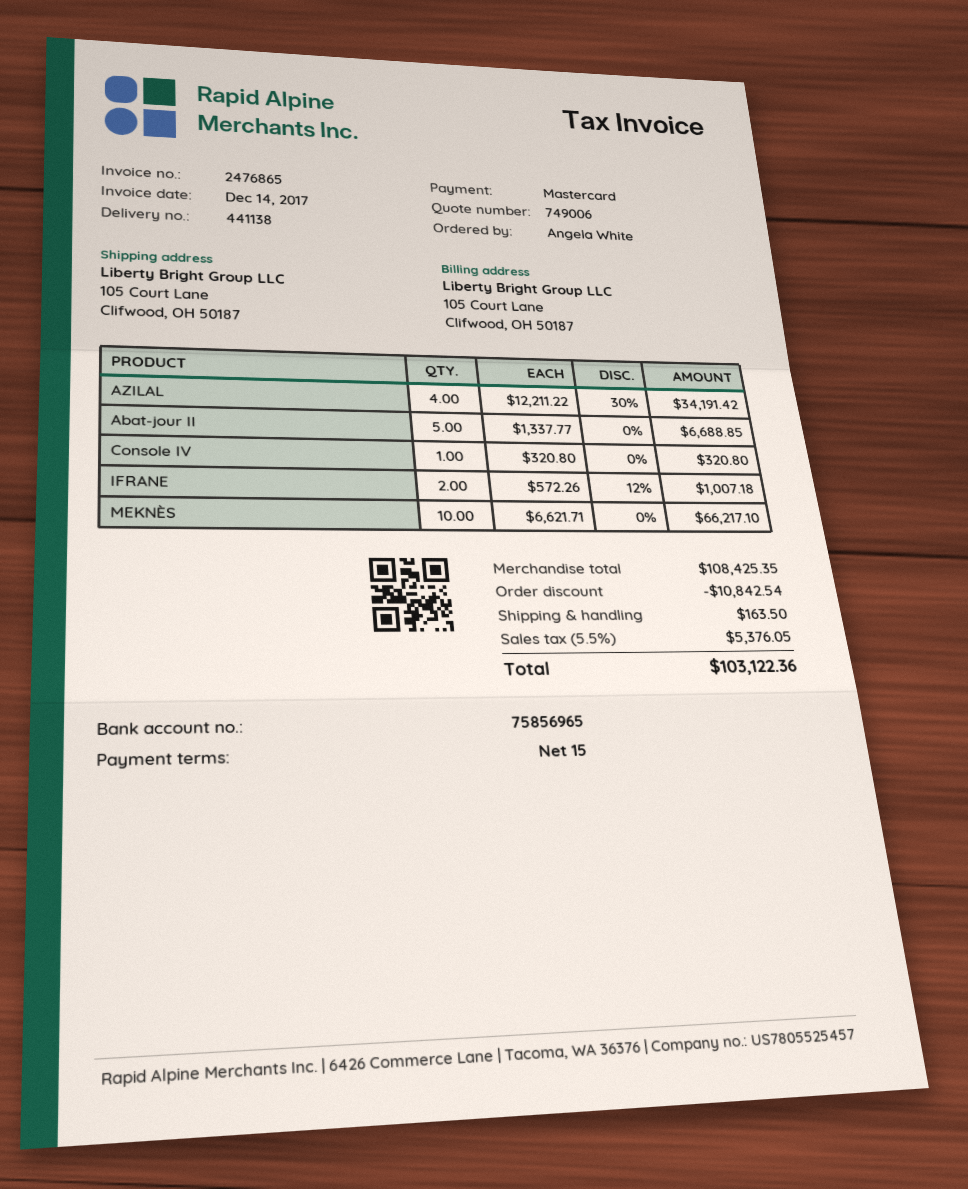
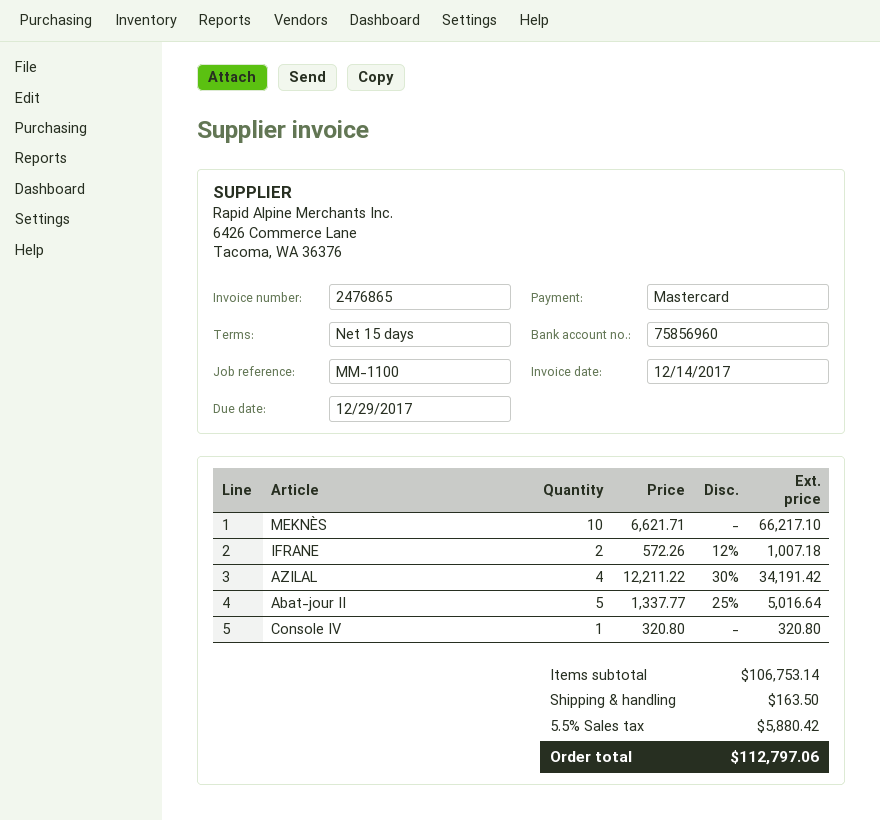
bank account: 75856965 -> 75856960
Abat-jour II: 5 x 1337.77 = 6688.85 -> 5 x 1337.77 - 25% = 5016.64
subtotal: 108425.35 -> 106753.14
discount: 10842.54 -> none
tax: 5.5% = 5376.05 -> 5.5% = 5880.42
total: 103122.36 -> 112797.06

